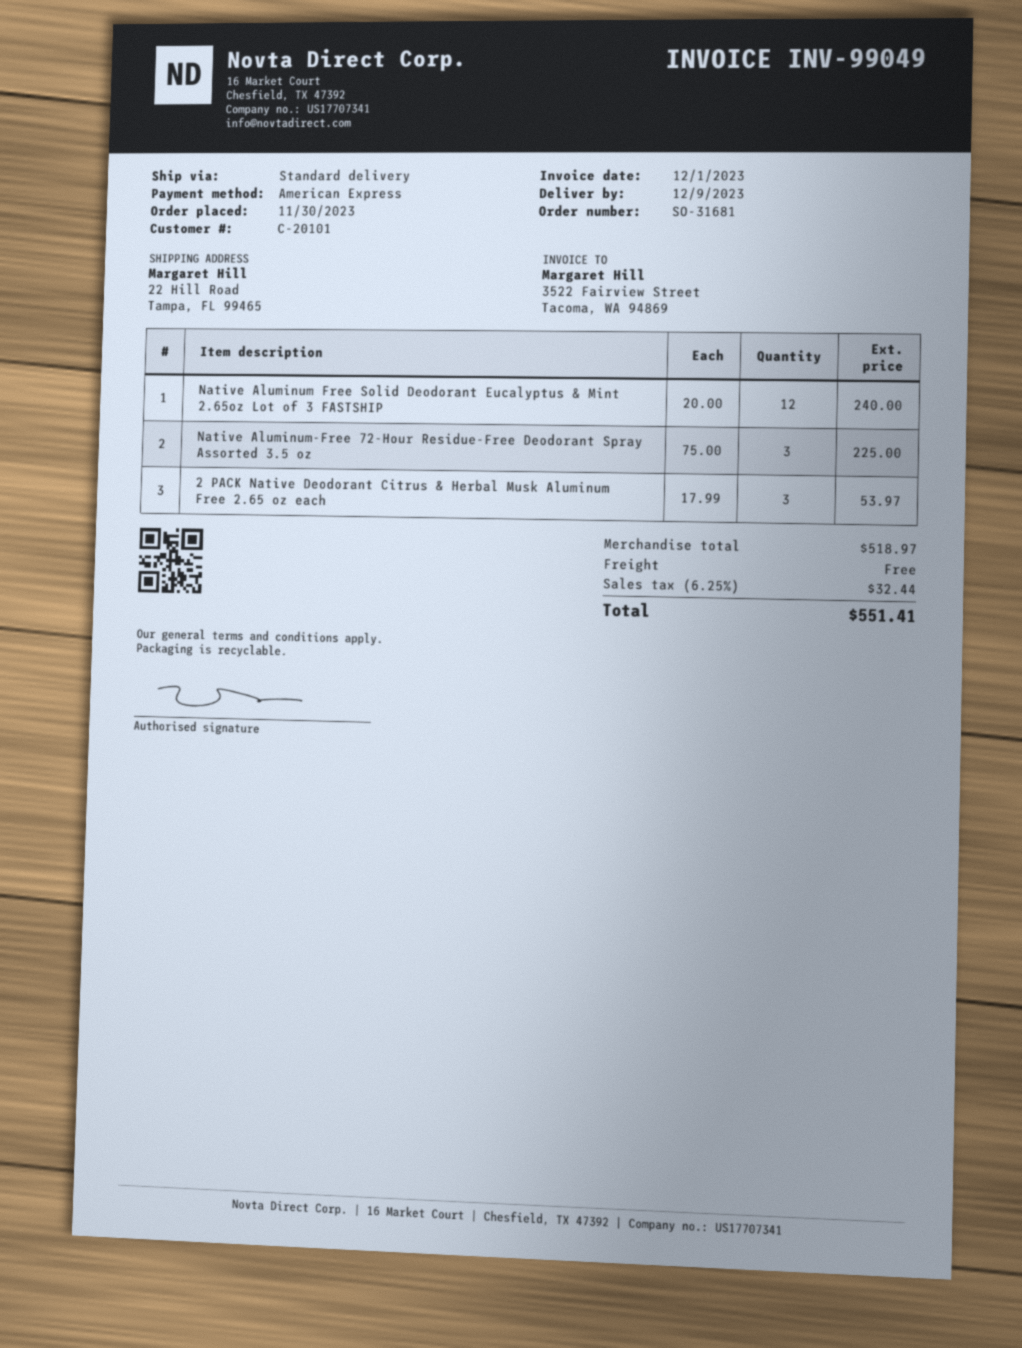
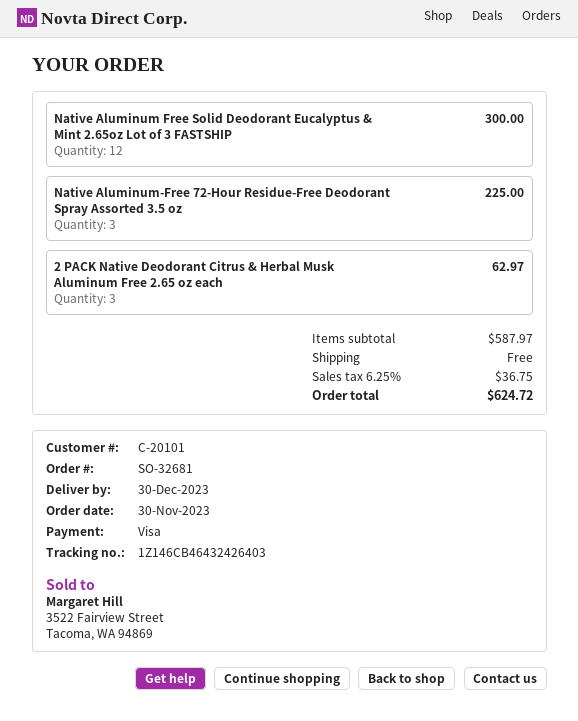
order number: SO-31681 -> SO-32681
delivery date: 2023-12-09 -> 2023-12-30
payment method: American Express -> Visa
Native Aluminum Free Solid Deodorant Eucalyptus & Mint 2.65oz Lot of 3 FASTSHIP: 12 for 240.00 -> 12 for 300.00
2 PACK Native Deodorant Citrus & Herbal Musk Aluminum Free 2.65 oz each: 3 for 53.97 -> 3 for 62.97
subtotal: 518.97 -> 587.97
tax: 6.25% = 32.44 -> 6.25% = 36.75
total: 551.41 -> 624.72

